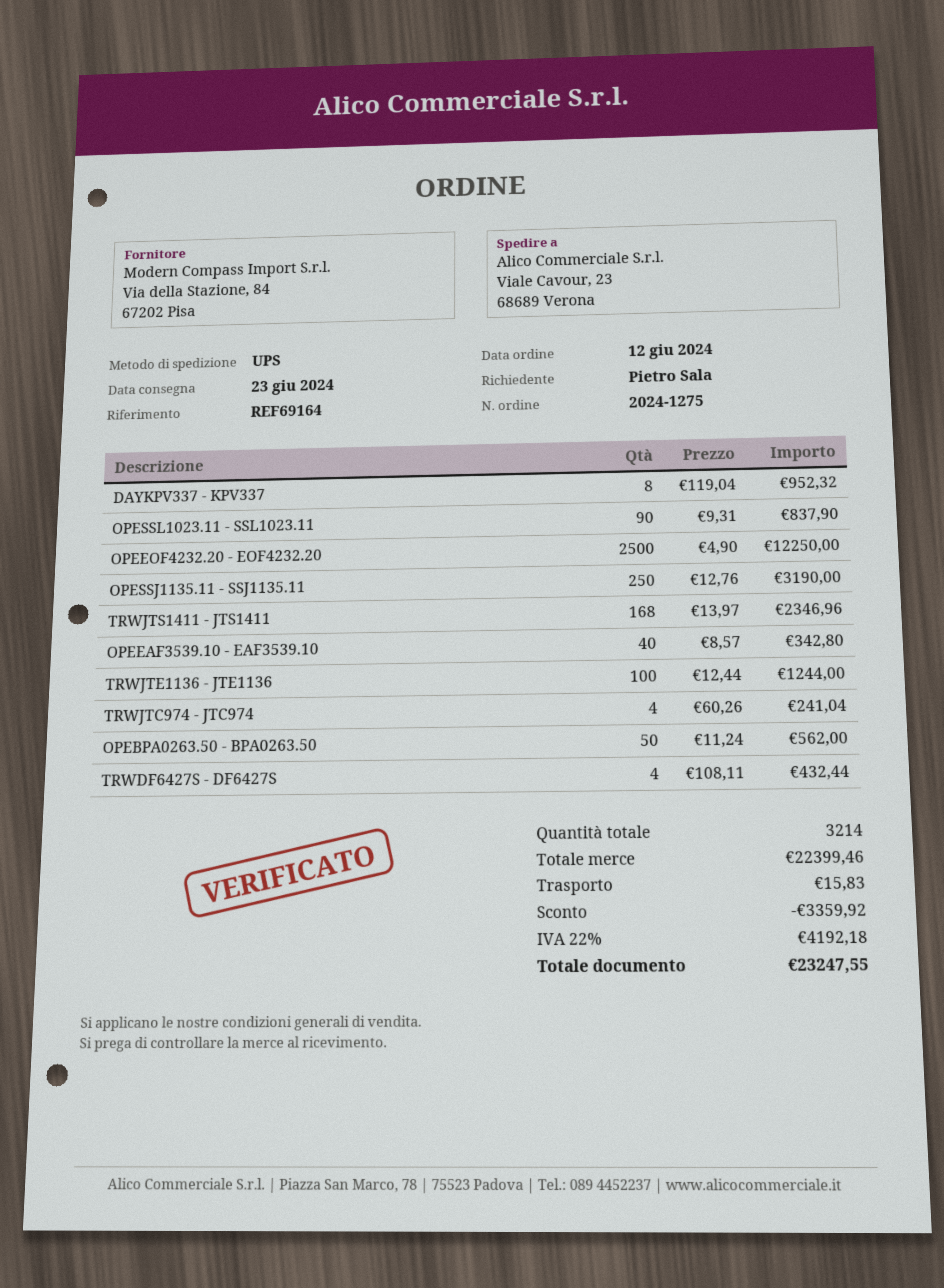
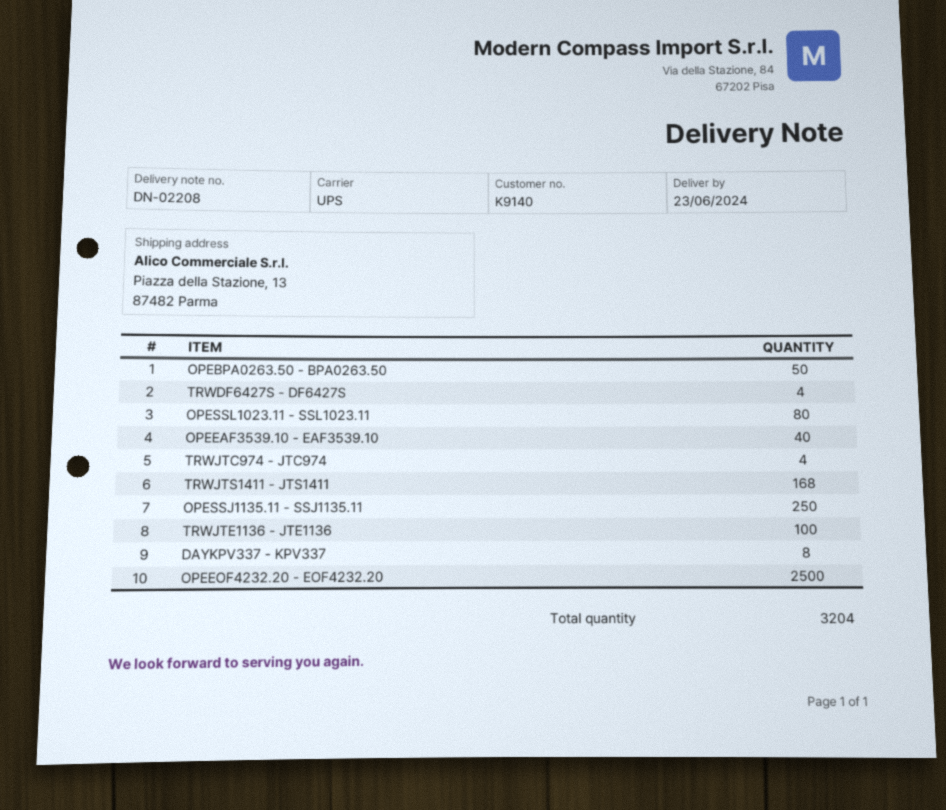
ship to: Viale Cavour, 23, 68689 Verona -> Piazza della Stazione, 13, 87482 Parma
OPESSL1023.11 - SSL1023.11: 90 -> 80
total quantity: 3214 -> 3204

